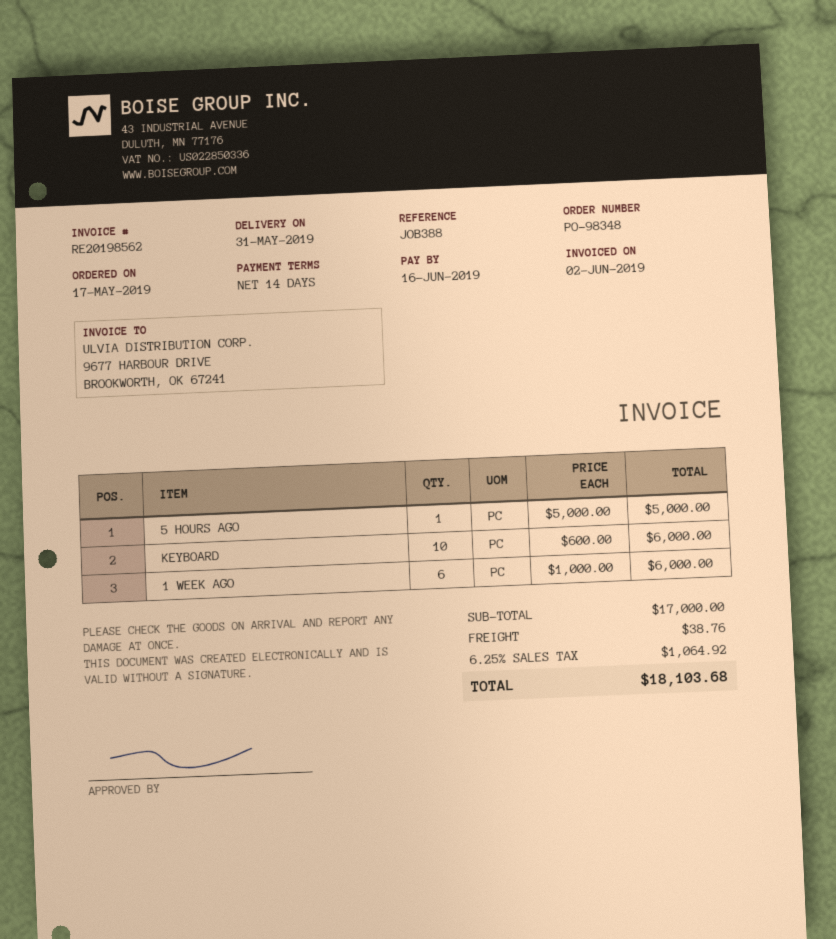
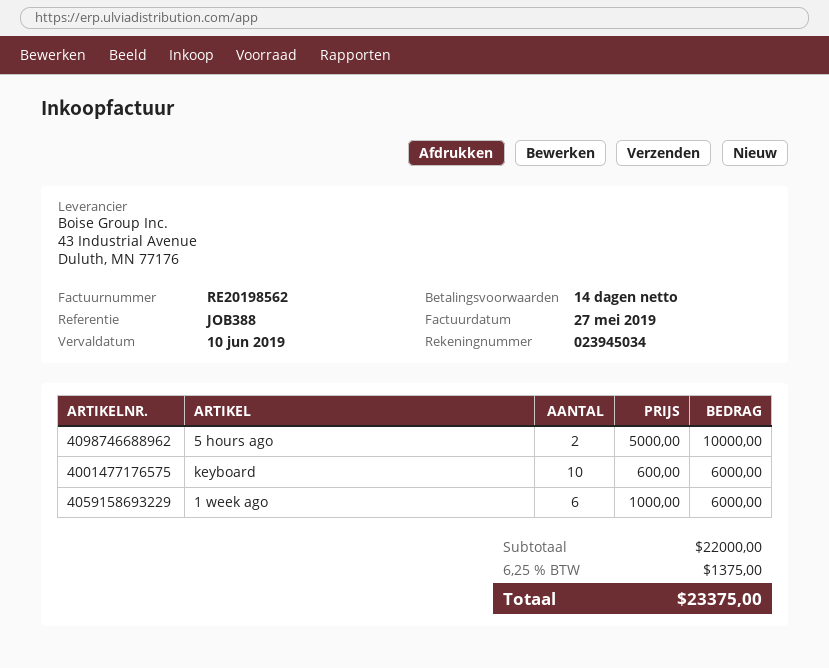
invoice date: 2019-06-02 -> 2019-05-27
due date: 2019-06-16 -> 2019-06-10
5 HOURS AGO: 1 x 5000.00 = 5000.00 -> 2 x 5000.00 = 10000.00
subtotal: 17000.00 -> 22000.00
shipping: 38.76 -> none
tax: 6.25% = 1064.92 -> 6.25% = 1375.00
total: 18103.68 -> 23375.00

